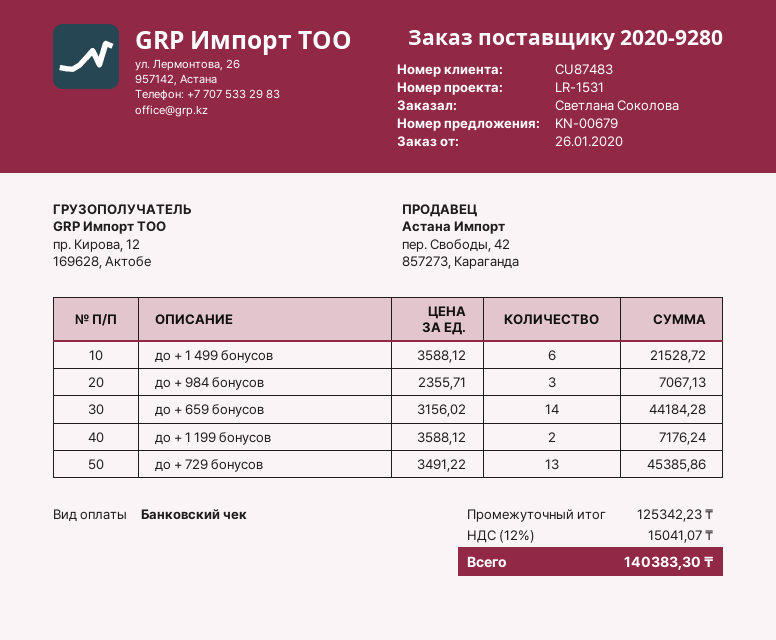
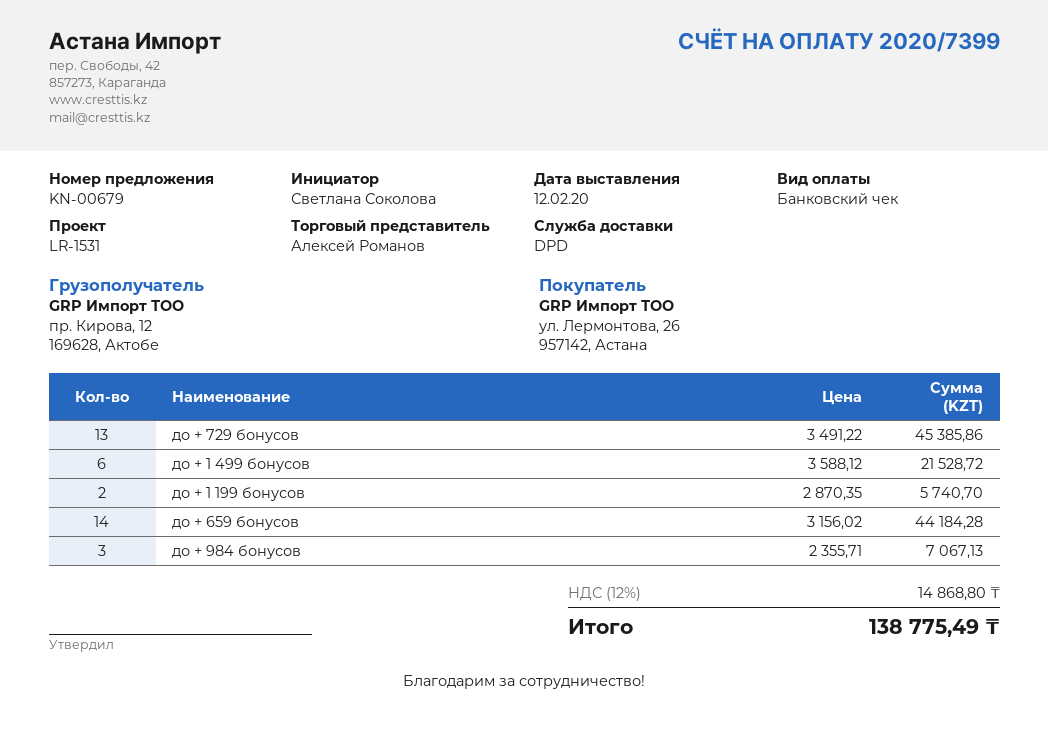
до + 1 199 бонусов: 2 x 3588.12 = 7176.24 -> 2 x 2870.35 = 5740.70
tax: 12% = 15041.07 -> 12% = 14868.80
total: 140383.30 -> 138775.49

